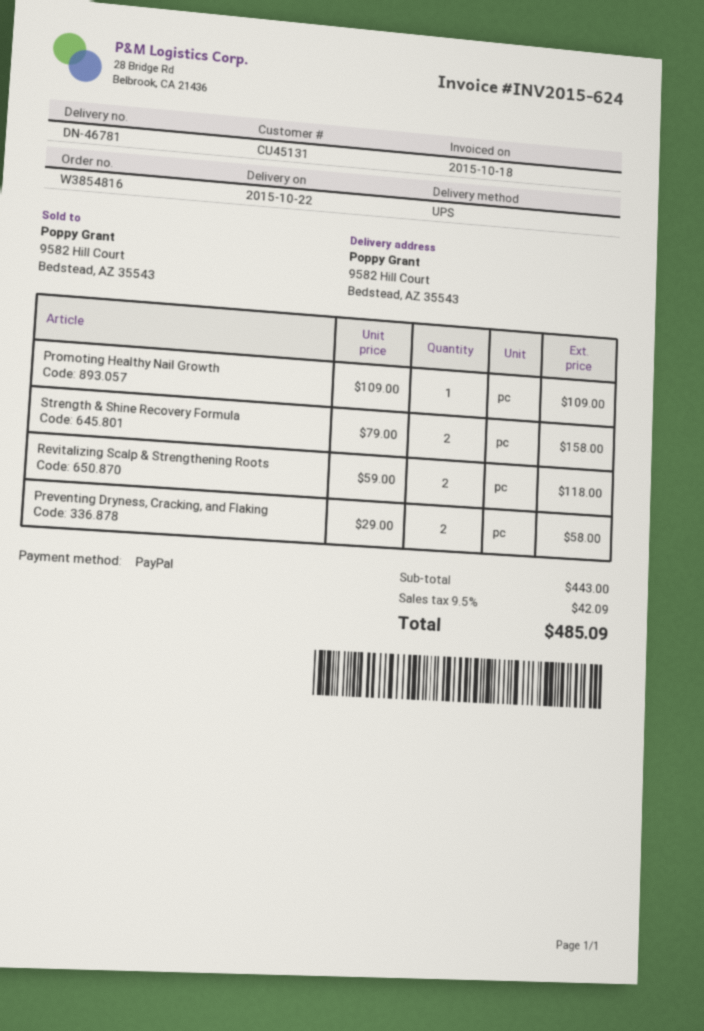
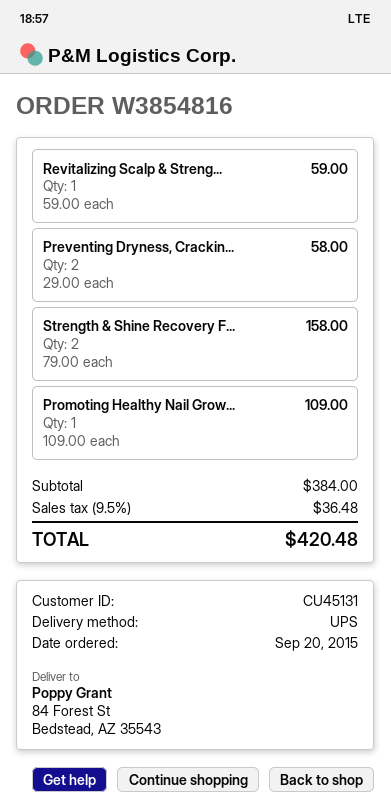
ship to: 9582 Hill Court, Bedstead, AZ 35543 -> 84 Forest St, Bedstead, AZ 35543
Revitalizing Scalp & Strengthening Roots: 2 x 59.00 = 118.00 -> 1 x 59.00 = 59.00
subtotal: 443.00 -> 384.00
tax: 9.5% = 42.09 -> 9.5% = 36.48
total: 485.09 -> 420.48

